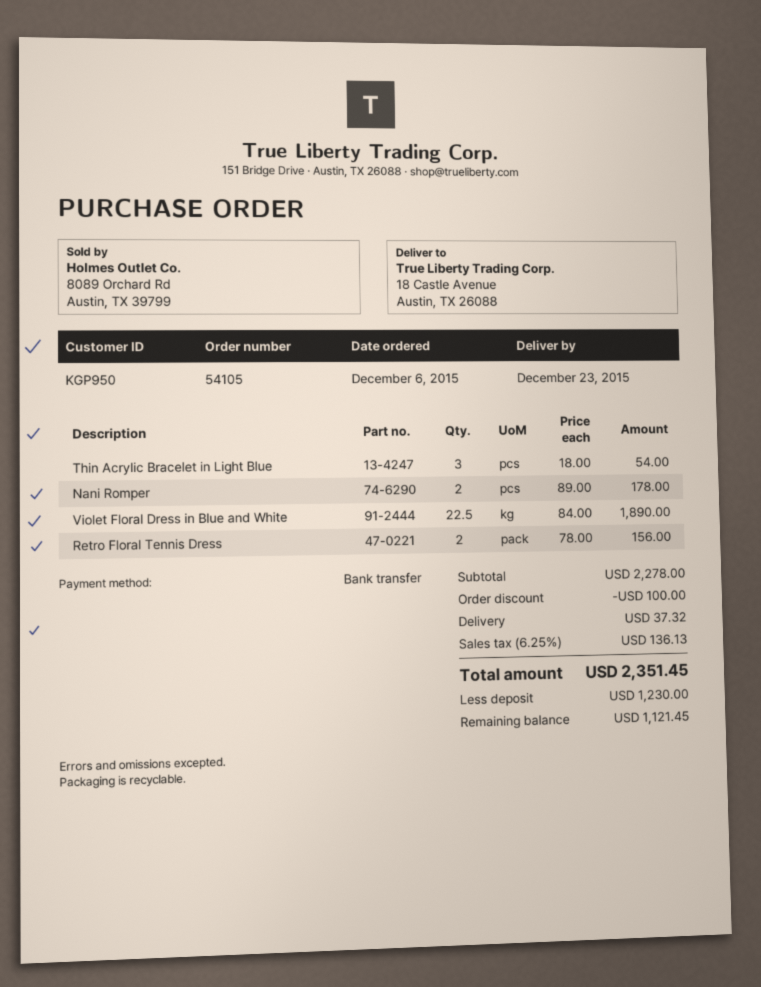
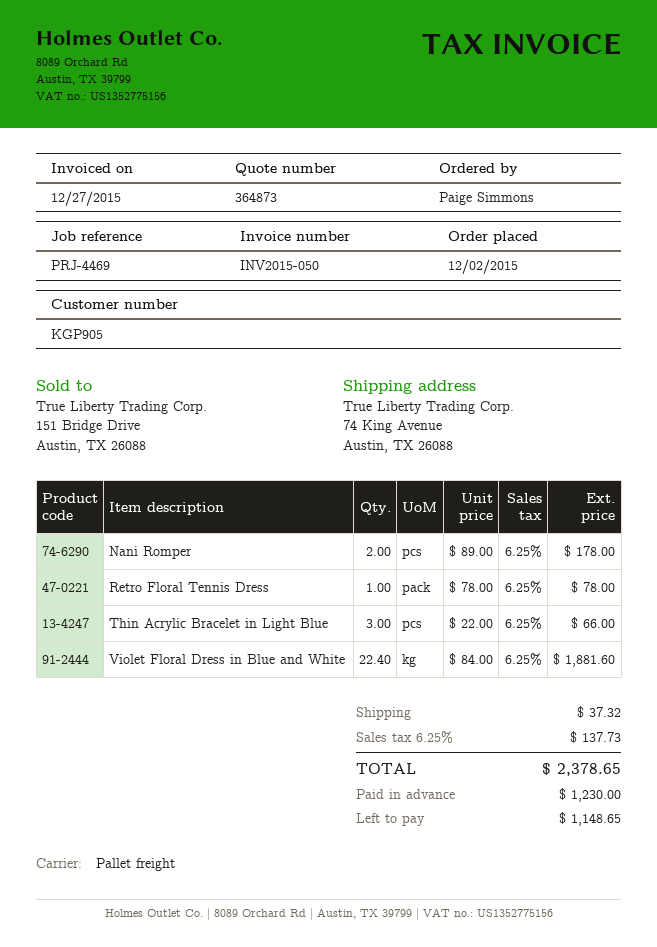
order date: 2015-12-06 -> 2015-12-02
customer number: KGP950 -> KGP905
ship to: 18 Castle Avenue, Austin, TX 26088 -> 74 King Avenue, Austin, TX 26088
Thin Acrylic Bracelet in Light Blue: 3 x 18.00 = 54.00 -> 3 x 22.00 = 66.00
Violet Floral Dress in Blue and White: 22.5 x 84.00 = 1890.00 -> 22.4 x 84.00 = 1881.60
Retro Floral Tennis Dress: 2 x 78.00 = 156.00 -> 1 x 78.00 = 78.00
discount: 100.00 -> none
tax: 6.25% = 136.13 -> 6.25% = 137.73
total: 2351.45 -> 2378.65
balance: 1121.45 -> 1148.65

